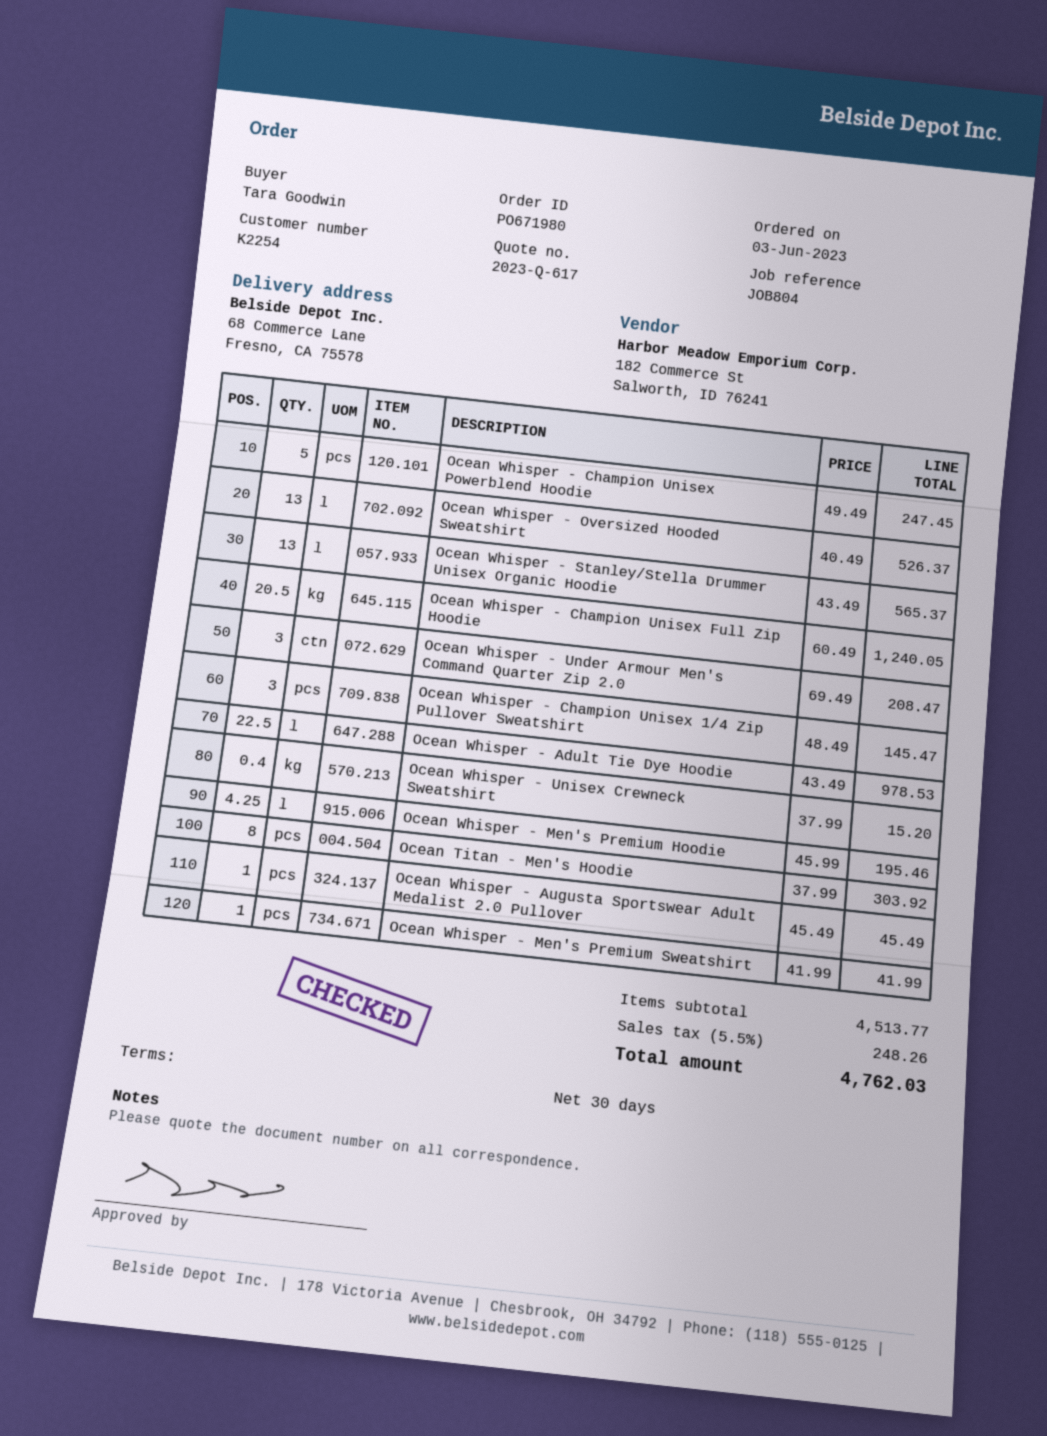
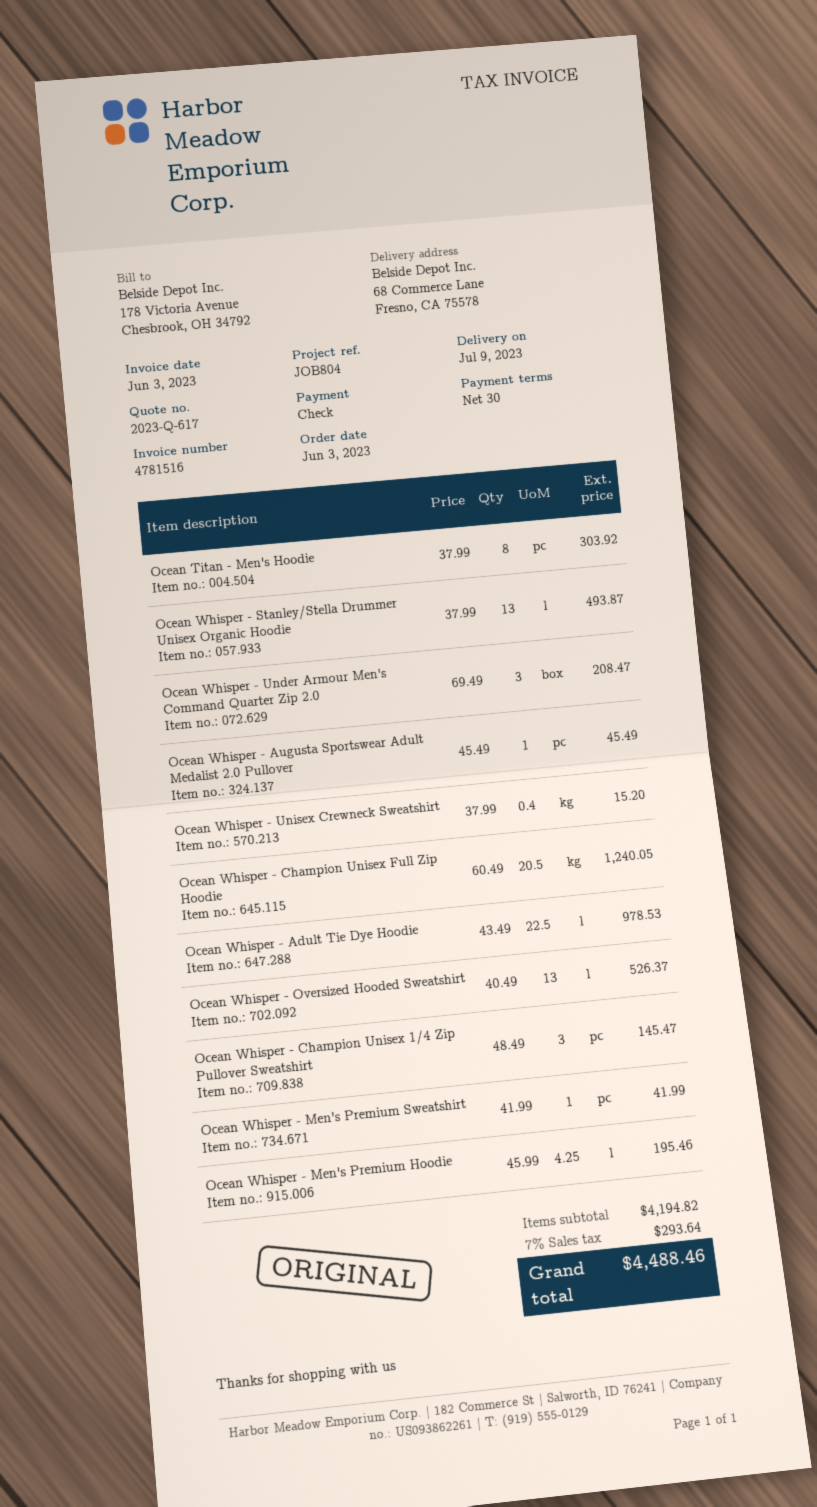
Ocean Whisper - Champion Unisex Powerblend Hoodie: 5 x 49.49 = 247.45 -> none
Ocean Whisper - Stanley/Stella Drummer Unisex Organic Hoodie: 13 x 43.49 = 565.37 -> 13 x 37.99 = 493.87
subtotal: 4513.77 -> 4194.82
tax: 5.5% = 248.26 -> 7% = 293.64
total: 4762.03 -> 4488.46

